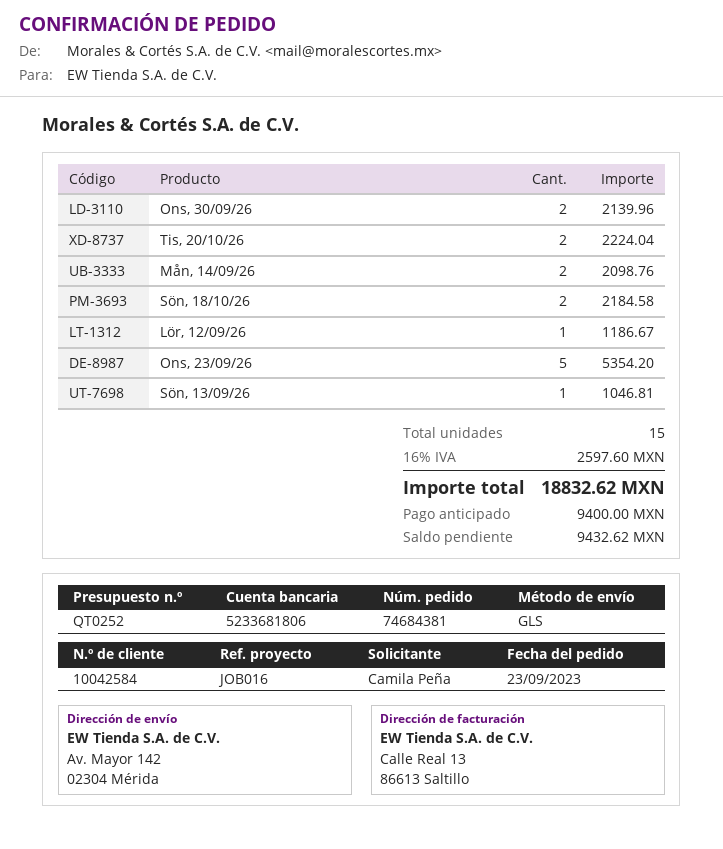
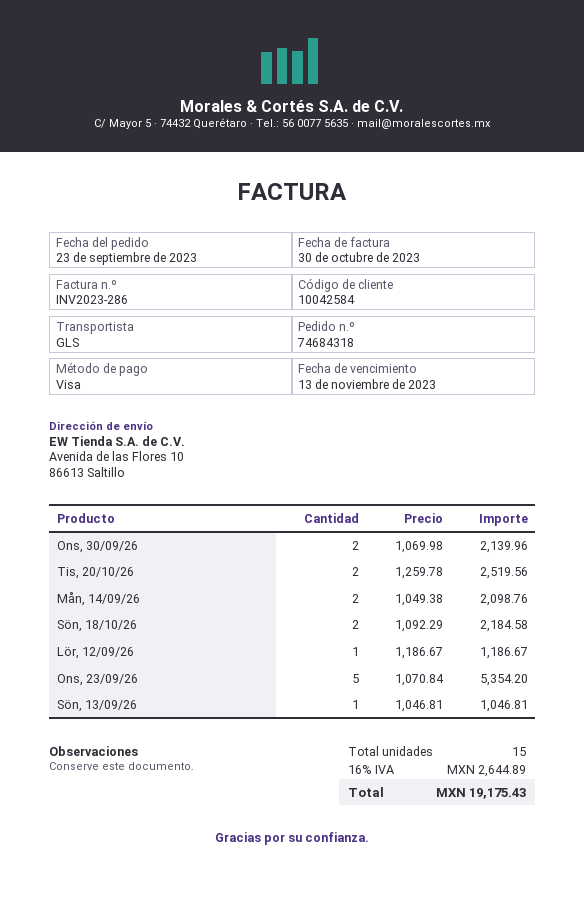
order number: 74684381 -> 74684318
ship to: Av. Mayor 142, 02304 Mérida -> Avenida de las Flores 10, 86613 Saltillo
Tis, 20/10/26: 2 for 2224.04 -> 2 for 2519.56
tax: 16% = 2597.60 -> 16% = 2644.89
total: 18832.62 -> 19175.43

